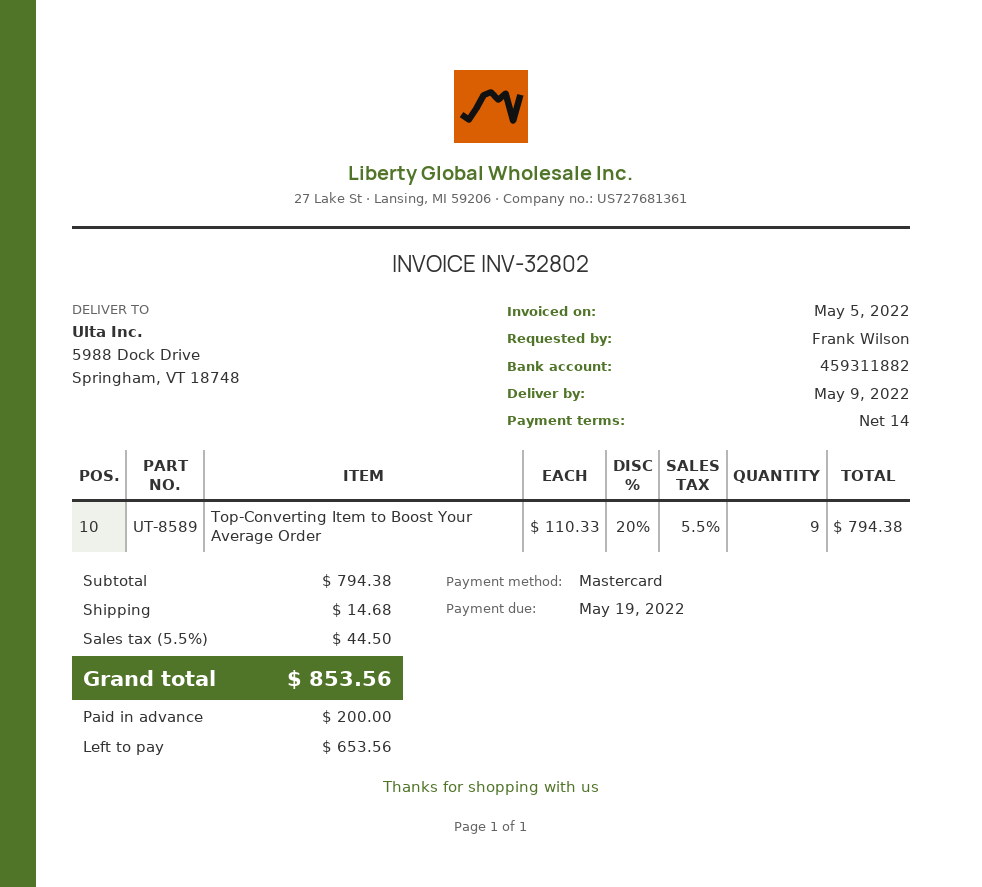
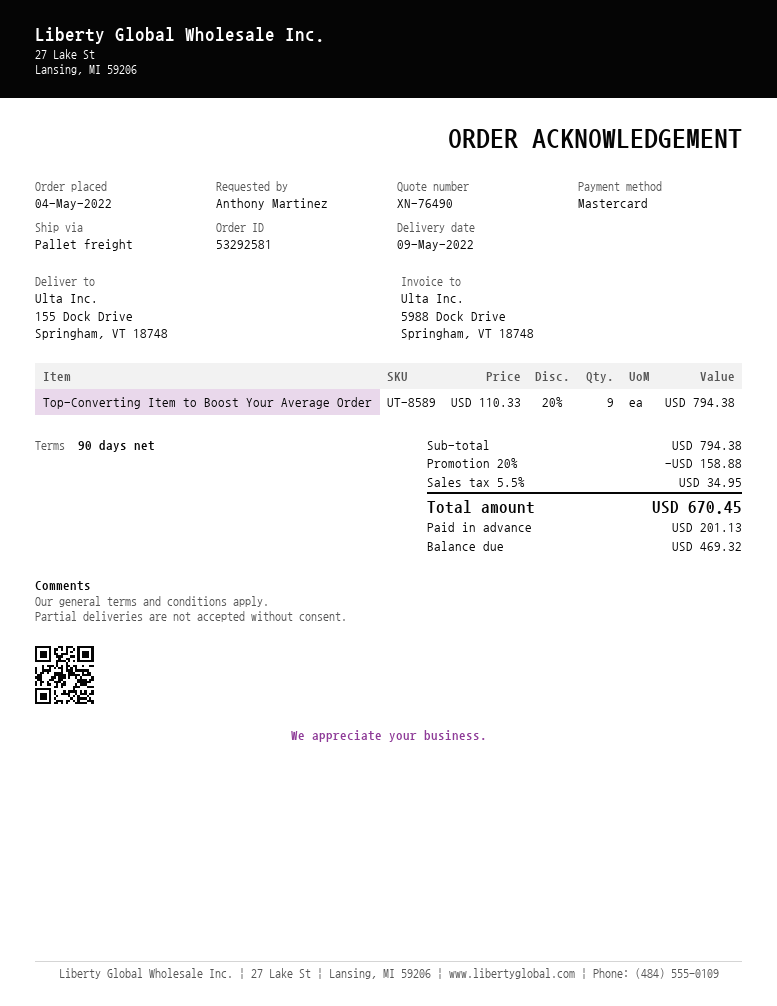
payment terms: 14 days -> 90 days
ordered by: Frank Wilson -> Anthony Martinez
ship to: 5988 Dock Drive, Springham, VT 18748 -> 155 Dock Drive, Springham, VT 18748
discount: none -> 20% = 158.88
shipping: 14.68 -> none
tax: 5.5% = 44.50 -> 5.5% = 34.95
total: 853.56 -> 670.45
deposit: 200.00 -> 201.13
balance: 653.56 -> 469.32

